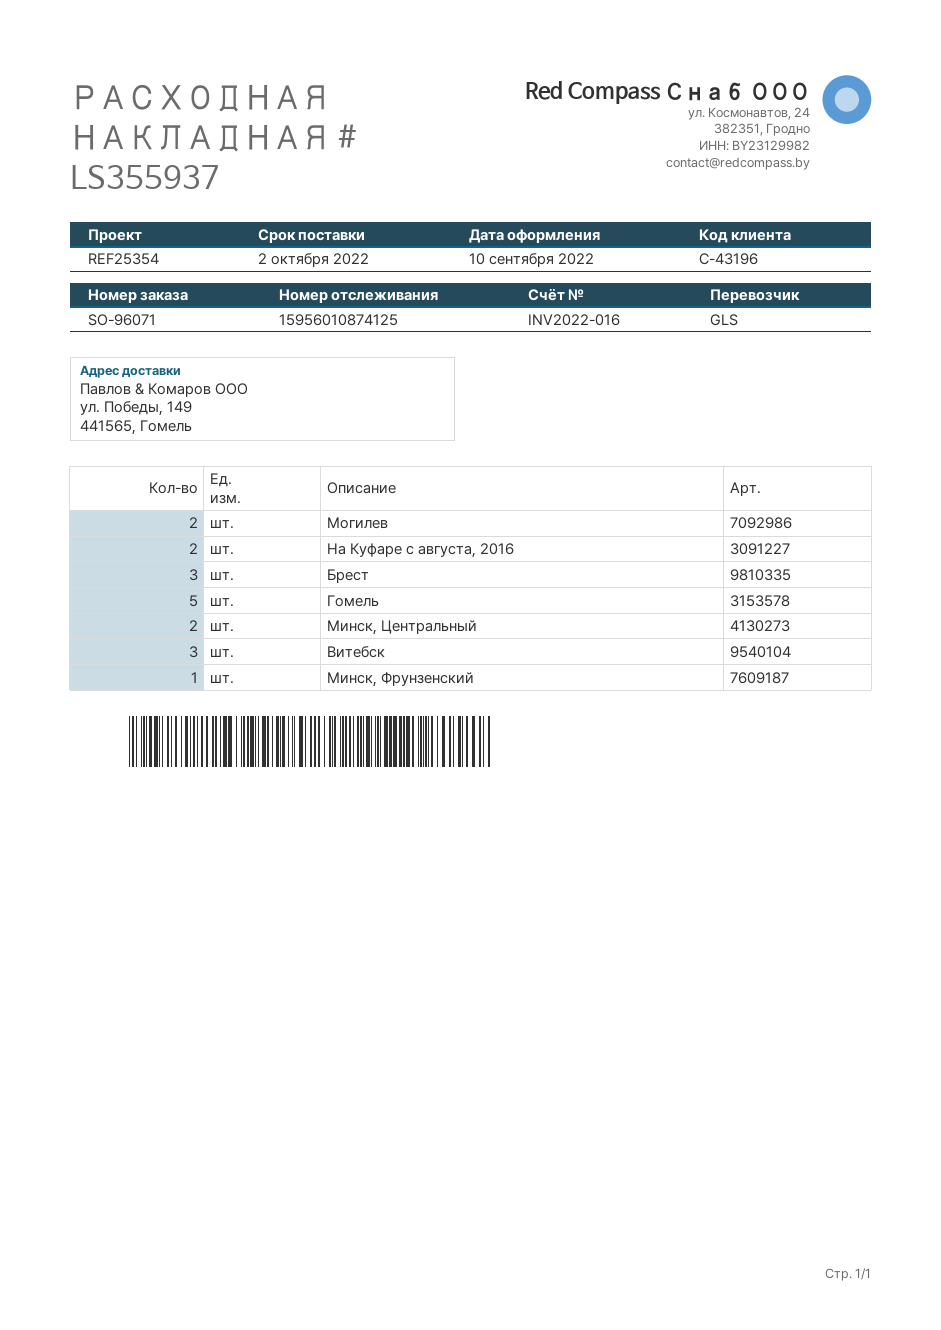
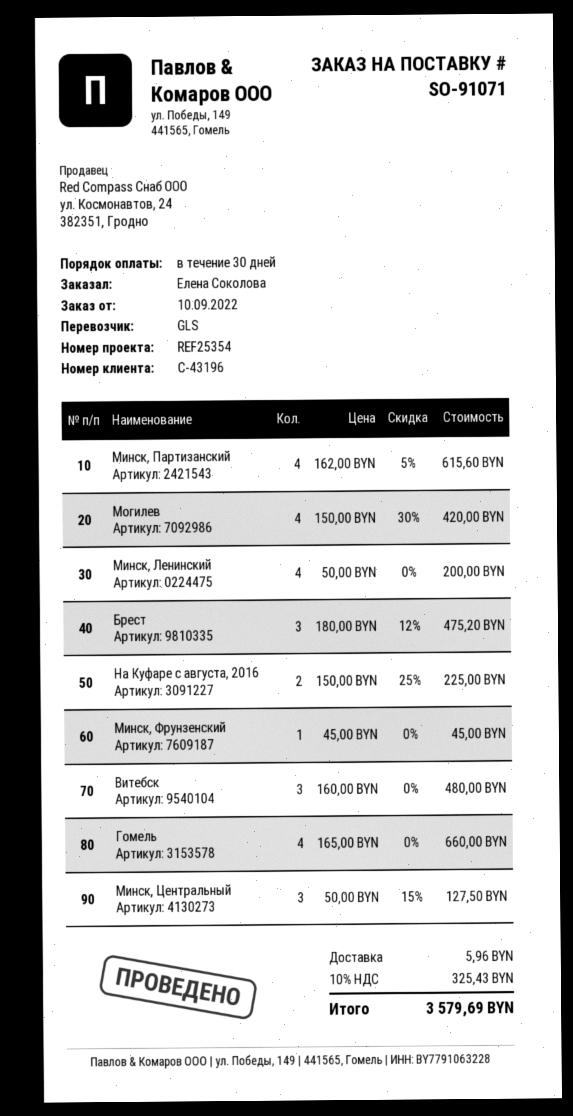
order number: SO-96071 -> SO-91071
Могилев: 2 -> 4
Гомель: 5 -> 4
Минск, Центральный: 2 -> 3
Минск, Партизанский: none -> 4
Минск, Ленинский: none -> 4

